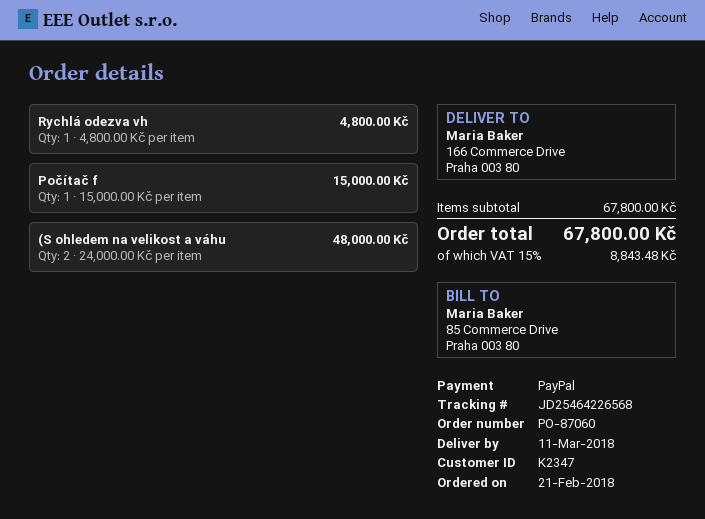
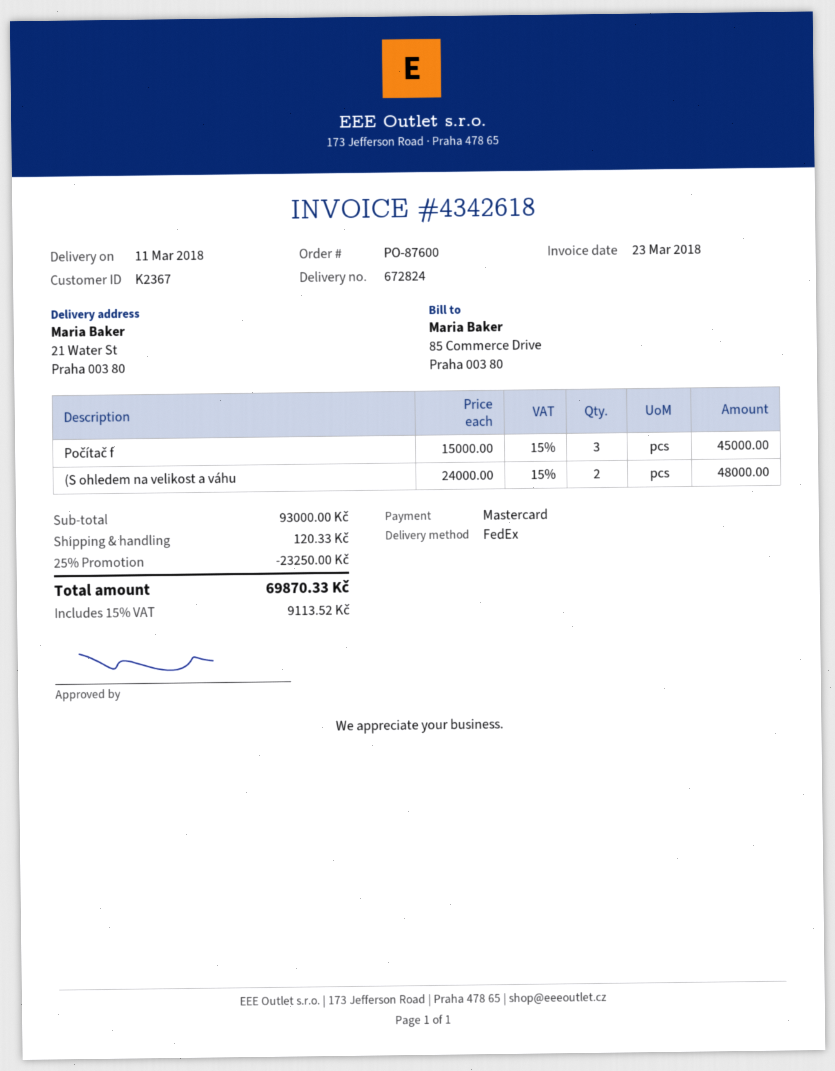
order number: PO-87060 -> PO-87600
customer number: K2347 -> K2367
payment method: PayPal -> Mastercard
ship to: 166 Commerce Drive, Praha 003 80 -> 21 Water St, Praha 003 80
Rychlá odezva vh: 1 x 4800.00 = 4800.00 -> none
Počítač f: 1 x 15000.00 = 15000.00 -> 3 x 15000.00 = 45000.00
subtotal: 67800.00 -> 93000.00
discount: none -> 25% = 23250.00
shipping: none -> 120.33
tax: 15% = 8843.48 -> 15% = 9113.52
total: 67800.00 -> 69870.33

